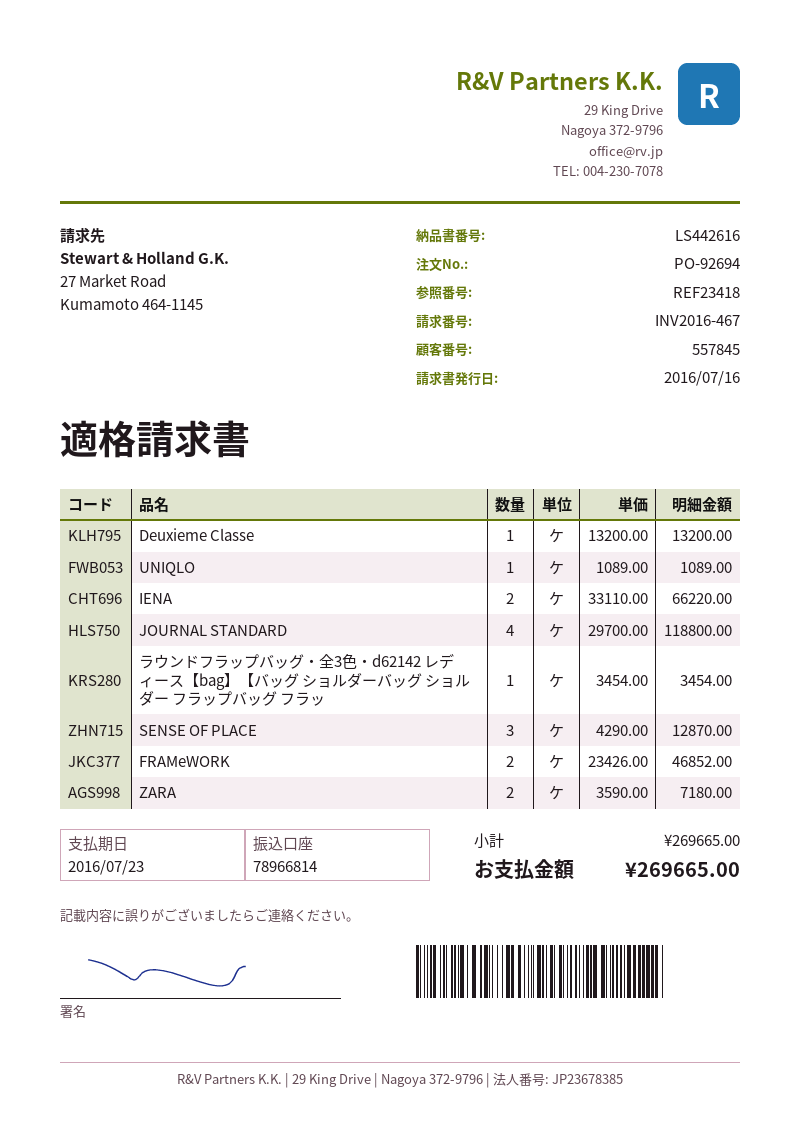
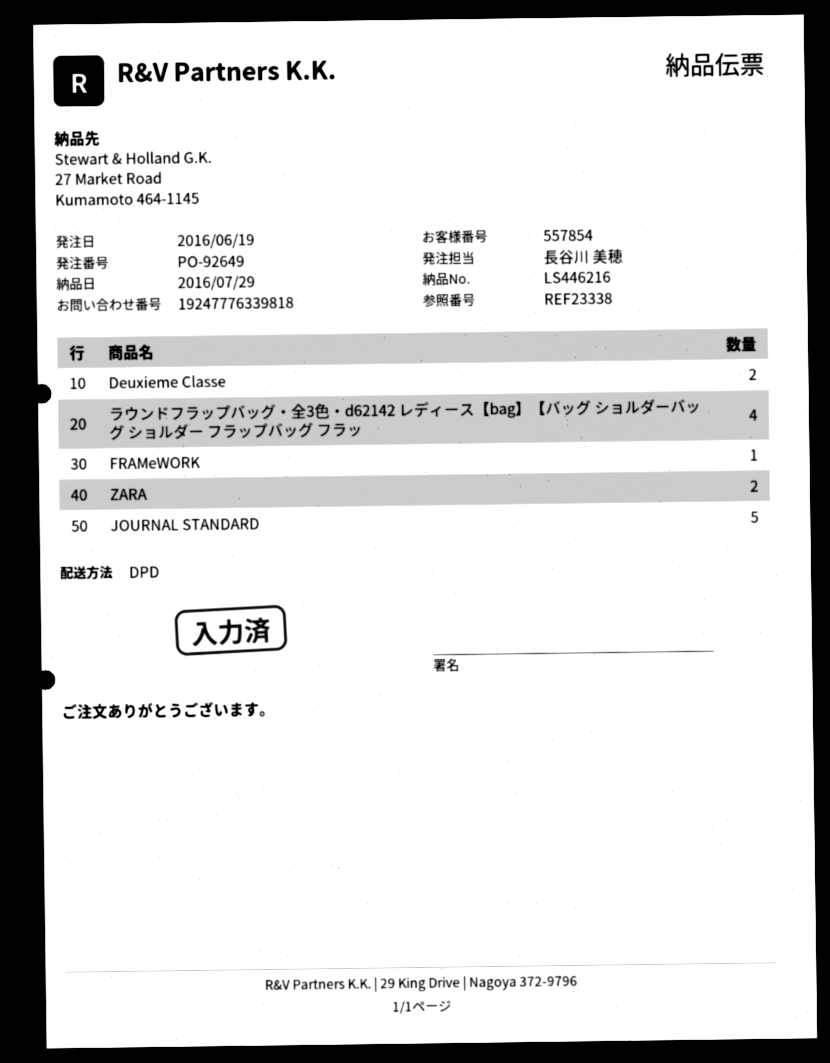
order number: PO-92694 -> PO-92649
delivery note number: LS442616 -> LS446216
customer number: 557845 -> 557854
reference: REF23418 -> REF23338
Deuxieme Classe: 1 -> 2
UNIQLO: 1 -> none
IENA: 2 -> none
JOURNAL STANDARD: 4 -> 5
ラウンドフラップバッグ・全3色・d62142 レディース【bag】【バッグ ショルダーバッグ ショルダー フラップバッグ フラッ: 1 -> 4
SENSE OF PLACE: 3 -> none
FRAMeWORK: 2 -> 1

